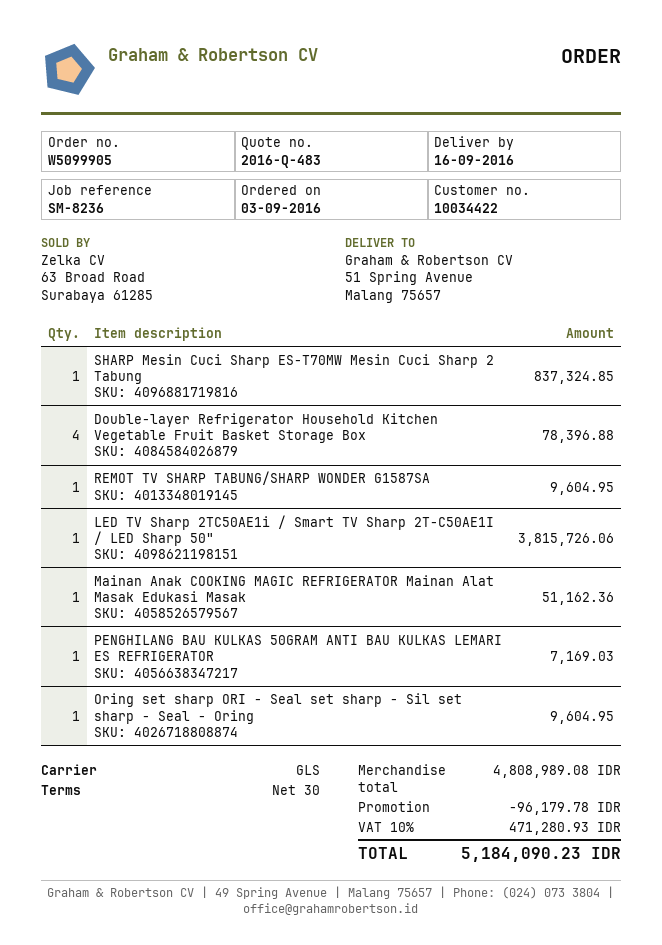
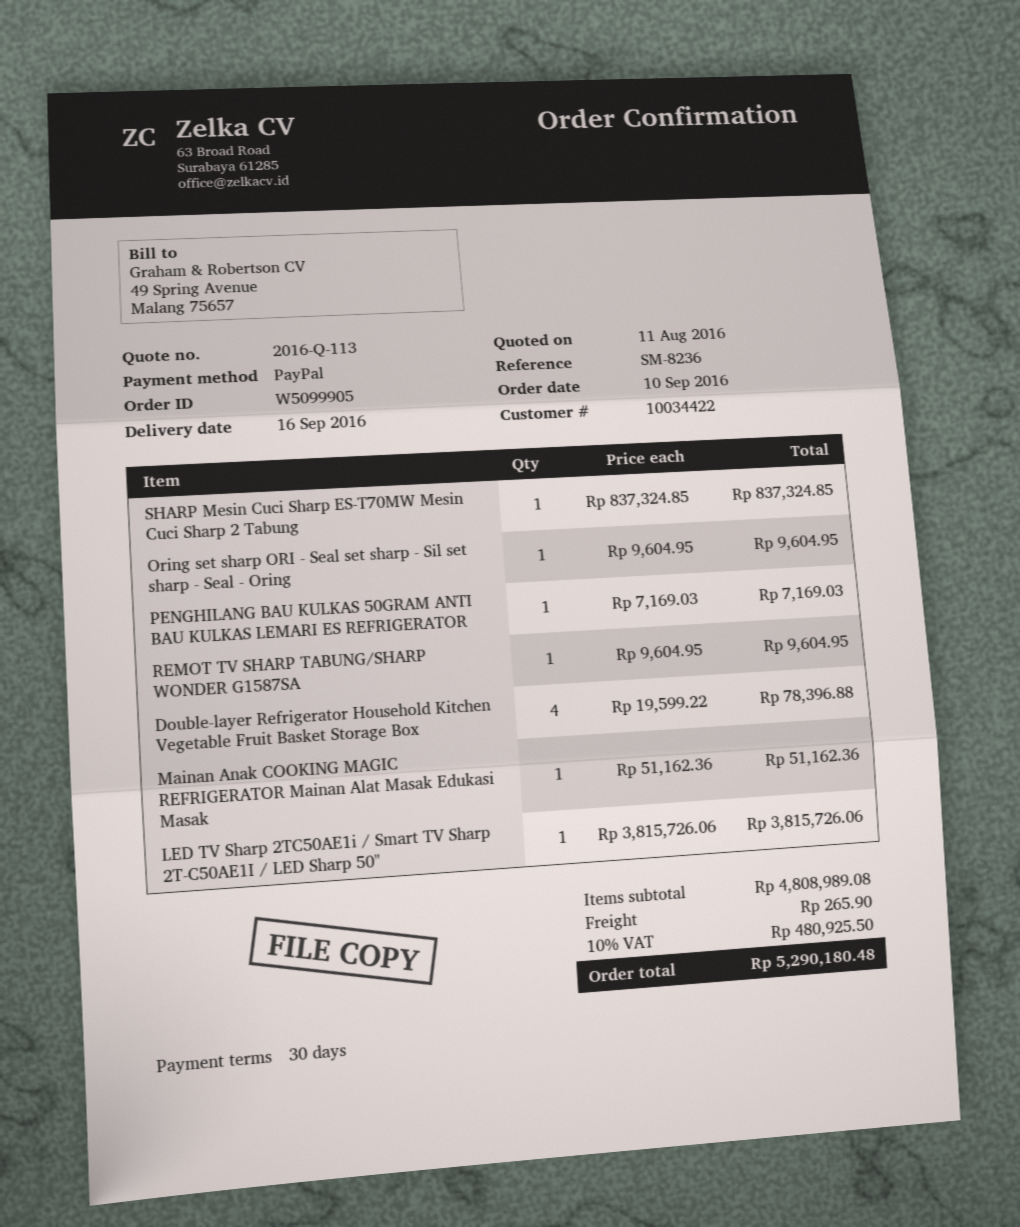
quote number: 2016-Q-483 -> 2016-Q-113
order date: 2016-09-03 -> 2016-09-10
discount: 96179.78 -> none
shipping: none -> 265.90
tax: 10% = 471280.93 -> 10% = 480925.50
total: 5184090.23 -> 5290180.48

